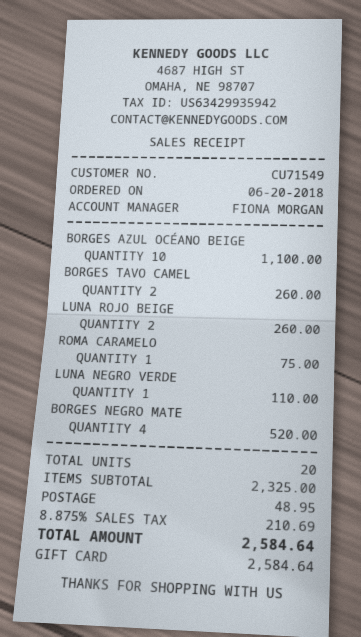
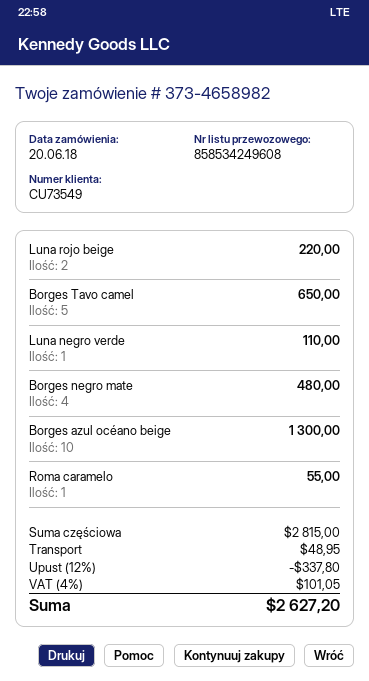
customer number: CU71549 -> CU73549
BORGES AZUL OCÉANO BEIGE: 10 for 1100.00 -> 10 for 1300.00
BORGES TAVO CAMEL: 2 for 260.00 -> 5 for 650.00
LUNA ROJO BEIGE: 2 for 260.00 -> 2 for 220.00
ROMA CARAMELO: 1 for 75.00 -> 1 for 55.00
BORGES NEGRO MATE: 4 for 520.00 -> 4 for 480.00
subtotal: 2325.00 -> 2815.00
discount: none -> 12% = 337.80
tax: 8.875% = 210.69 -> 4% = 101.05
total: 2584.64 -> 2627.20

